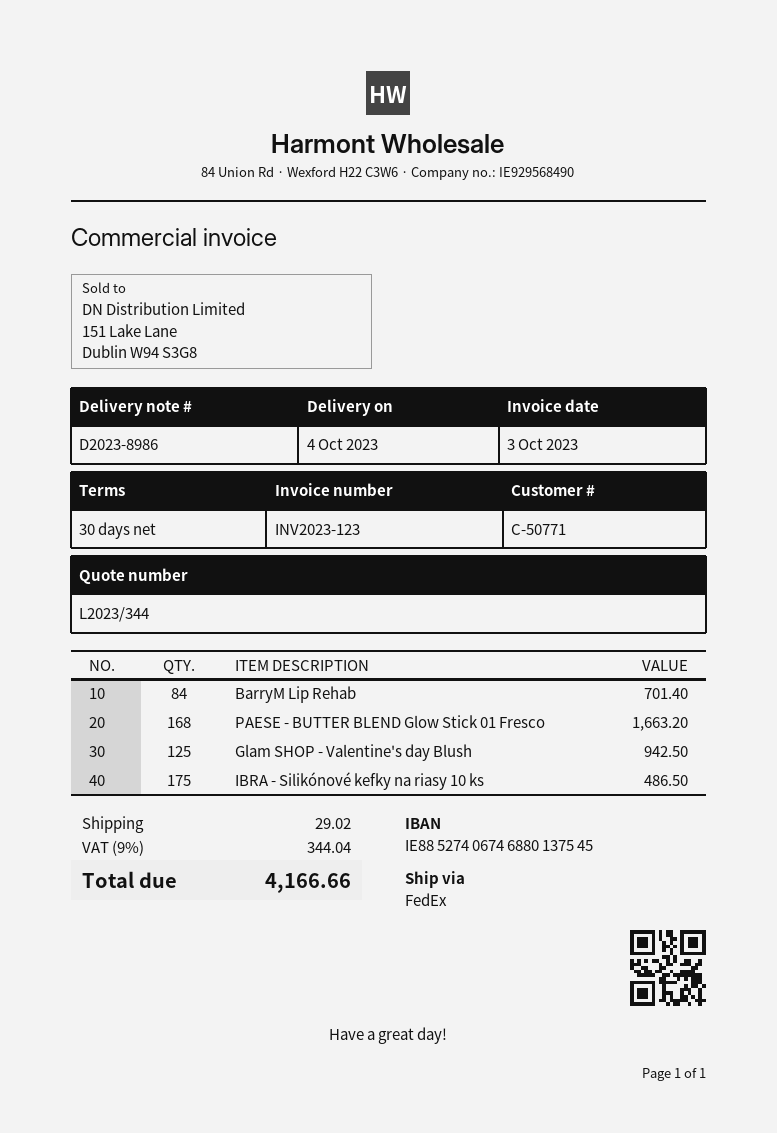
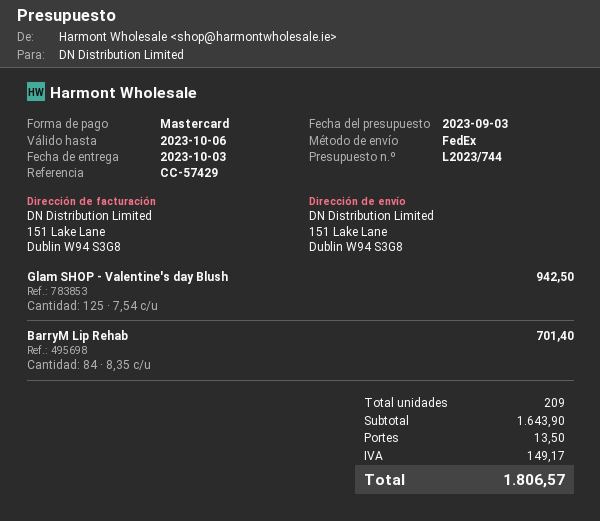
quote number: L2023/344 -> L2023/744
delivery date: 2023-10-04 -> 2023-10-03
PAESE - BUTTER BLEND Glow Stick 01 Fresco: 168 for 1663.20 -> none
IBRA - Silikónové kefky na riasy 10 ks: 175 for 486.50 -> none
shipping: 29.02 -> 13.50
tax: 344.04 -> 149.17
total: 4166.66 -> 1806.57

